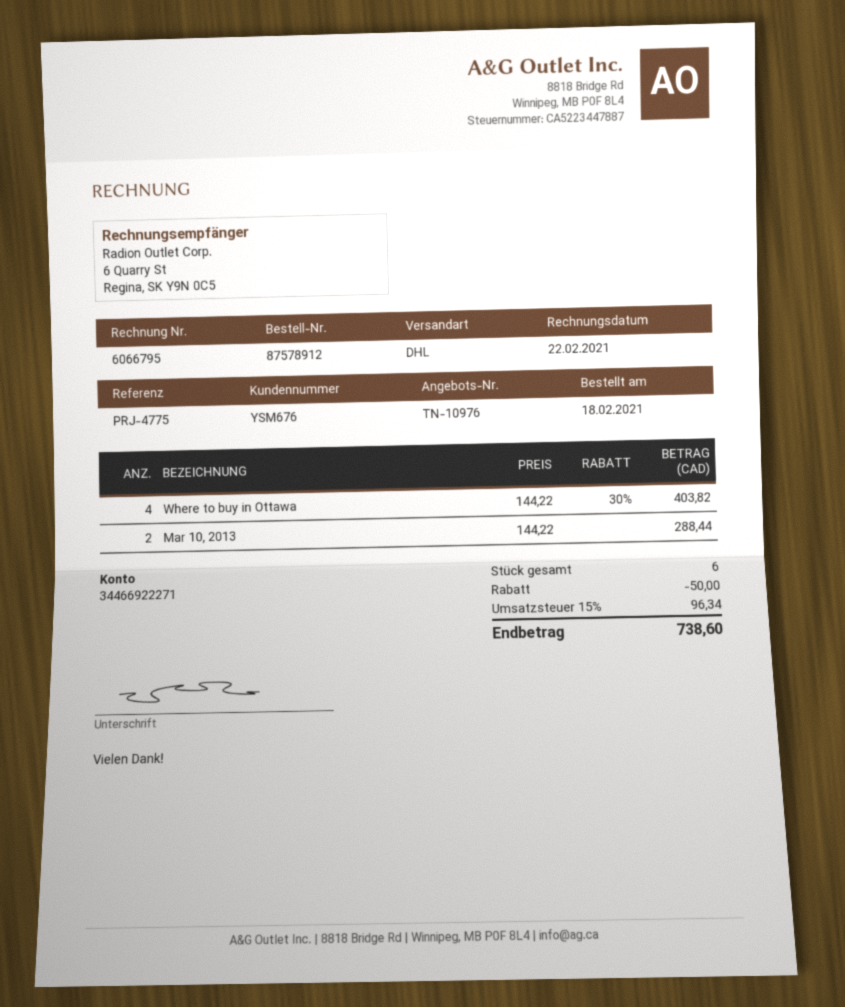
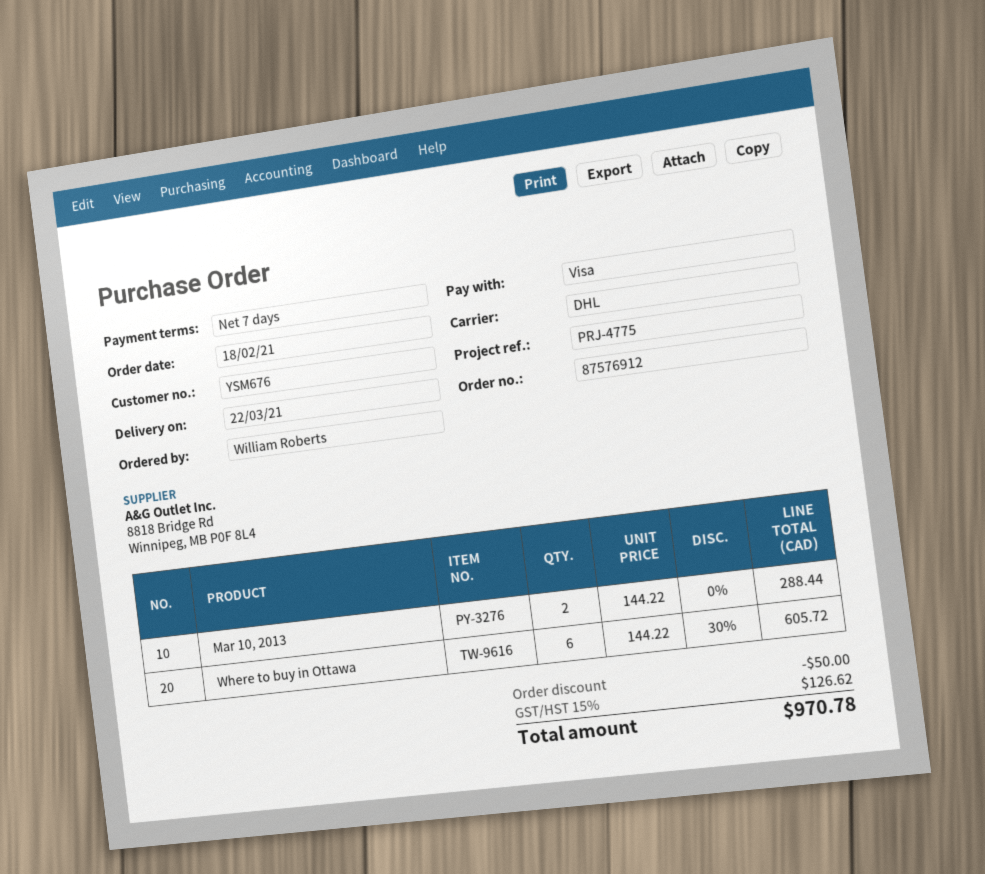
order number: 87578912 -> 87576912
Where to buy in Ottawa: 4 x 144.22 - 30% = 403.82 -> 6 x 144.22 - 30% = 605.72
tax: 15% = 96.34 -> 15% = 126.62
total: 738.60 -> 970.78

